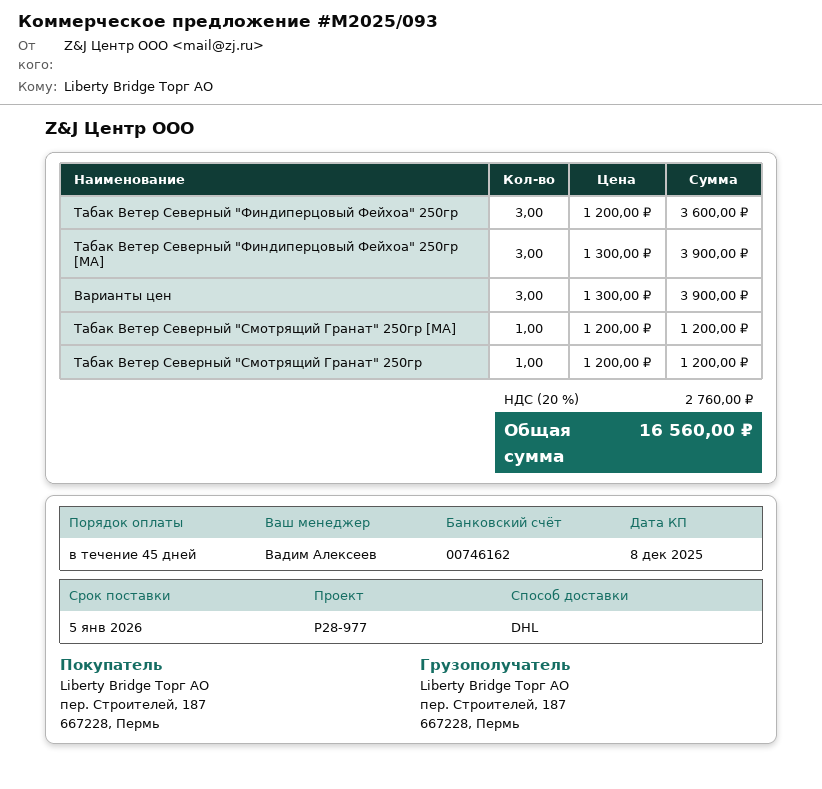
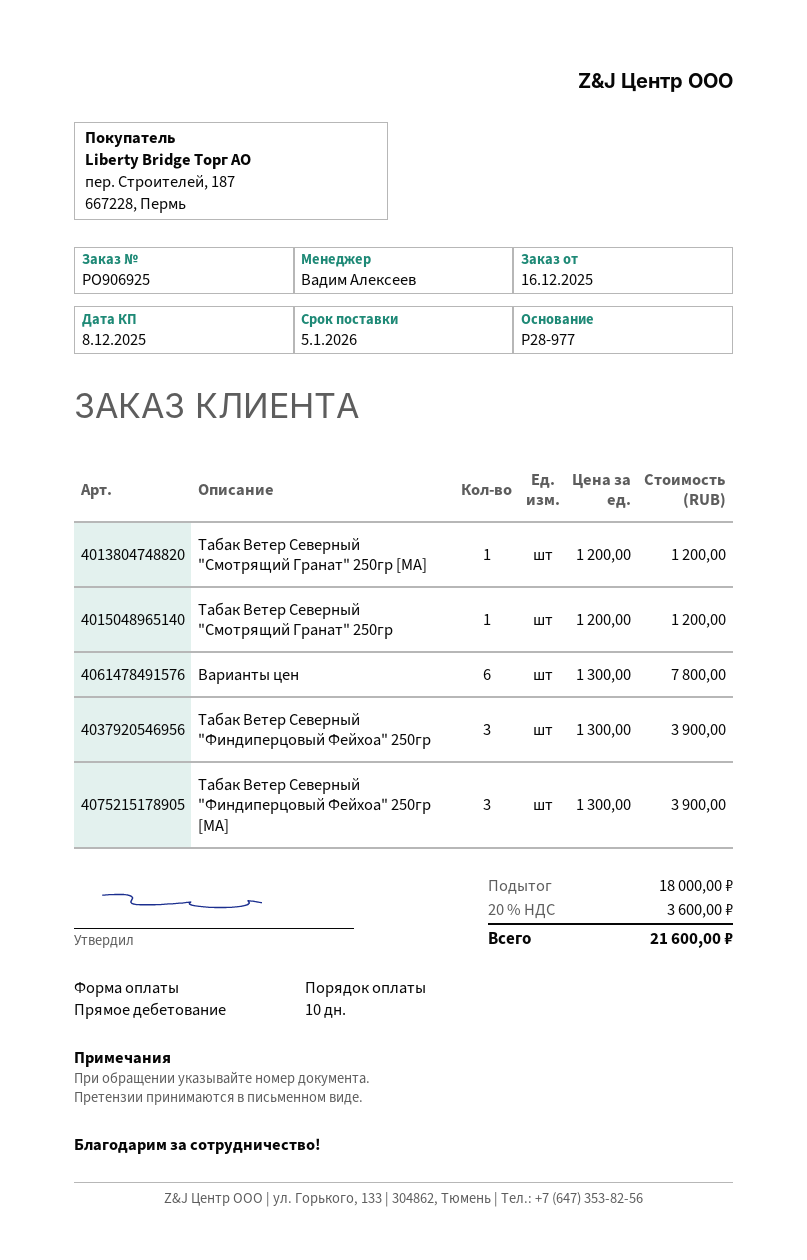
payment terms: 45 days -> 10 days
Табак Ветер Северный "Финдиперцовый Фейхоа" 250гр: 3 x 1200.00 = 3600.00 -> 3 x 1300.00 = 3900.00
Варианты цен: 3 x 1300.00 = 3900.00 -> 6 x 1300.00 = 7800.00
tax: 20% = 2760.00 -> 20% = 3600.00
total: 16560.00 -> 21600.00

